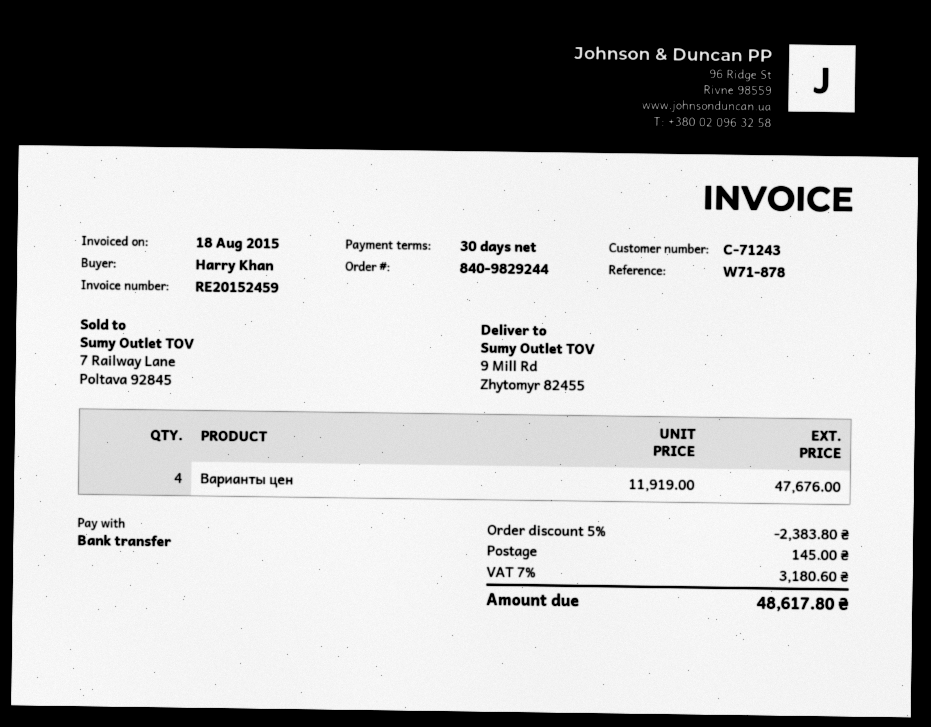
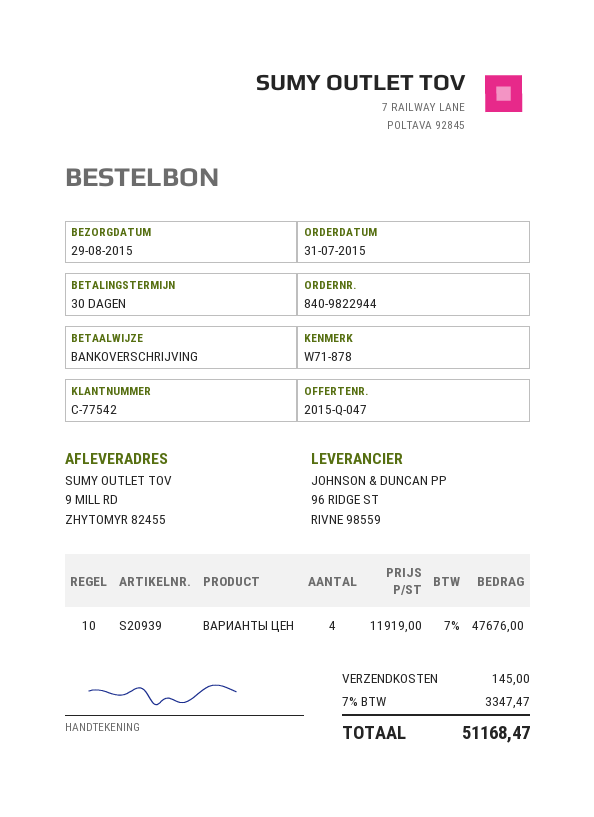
order number: 840-9829244 -> 840-9822944
customer number: C-71243 -> C-77542
discount: 5% = 2383.80 -> none
tax: 7% = 3180.60 -> 7% = 3347.47
total: 48617.80 -> 51168.47

